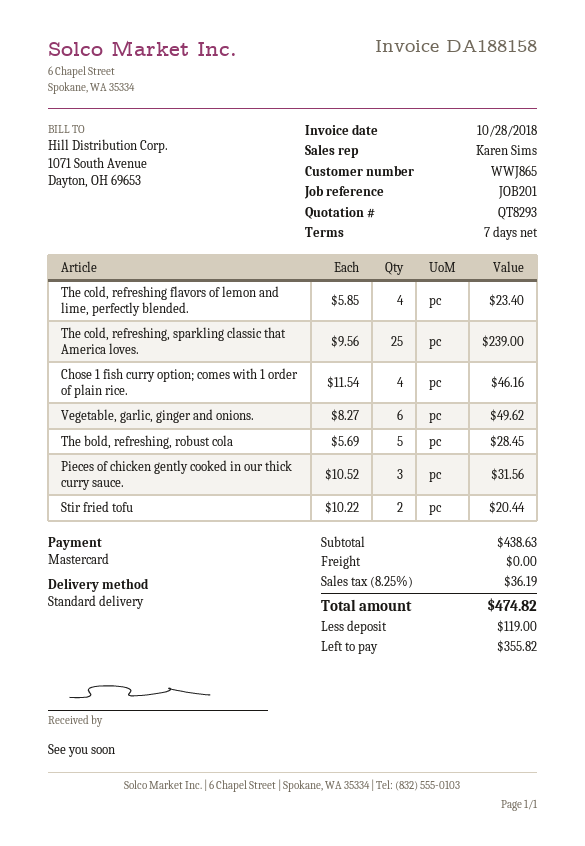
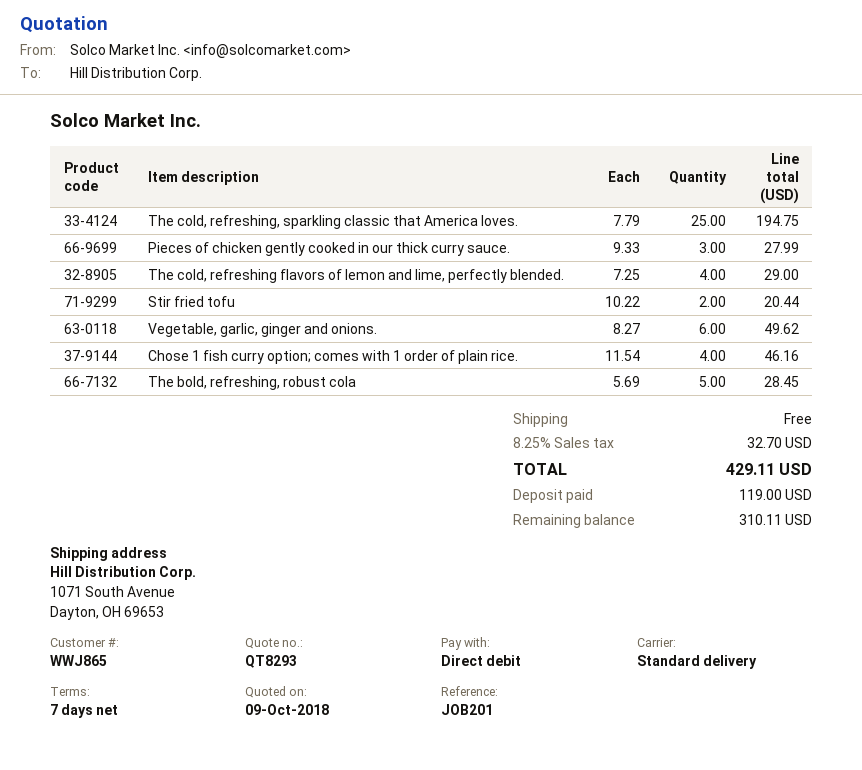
payment method: Mastercard -> direct debit
The cold, refreshing flavors of lemon and lime, perfectly blended.: 4 x 5.85 = 23.40 -> 4 x 7.25 = 29.00
The cold, refreshing, sparkling classic that America loves.: 25 x 9.56 = 239.00 -> 25 x 7.79 = 194.75
Pieces of chicken gently cooked in our thick curry sauce.: 3 x 10.52 = 31.56 -> 3 x 9.33 = 27.99
tax: 8.25% = 36.19 -> 8.25% = 32.70
total: 474.82 -> 429.11
balance: 355.82 -> 310.11

